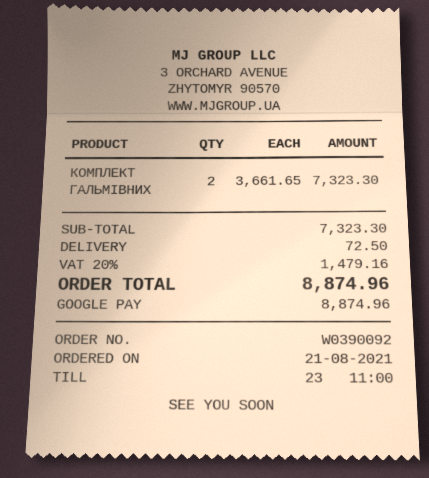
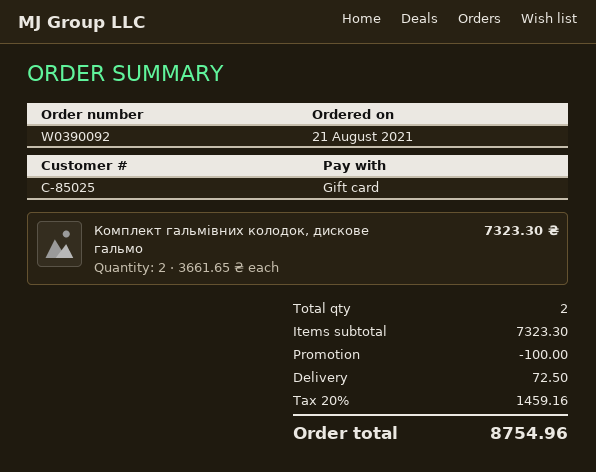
payment method: Google Pay -> gift card
discount: none -> 100.00
tax: 20% = 1479.16 -> 20% = 1459.16
total: 8874.96 -> 8754.96

